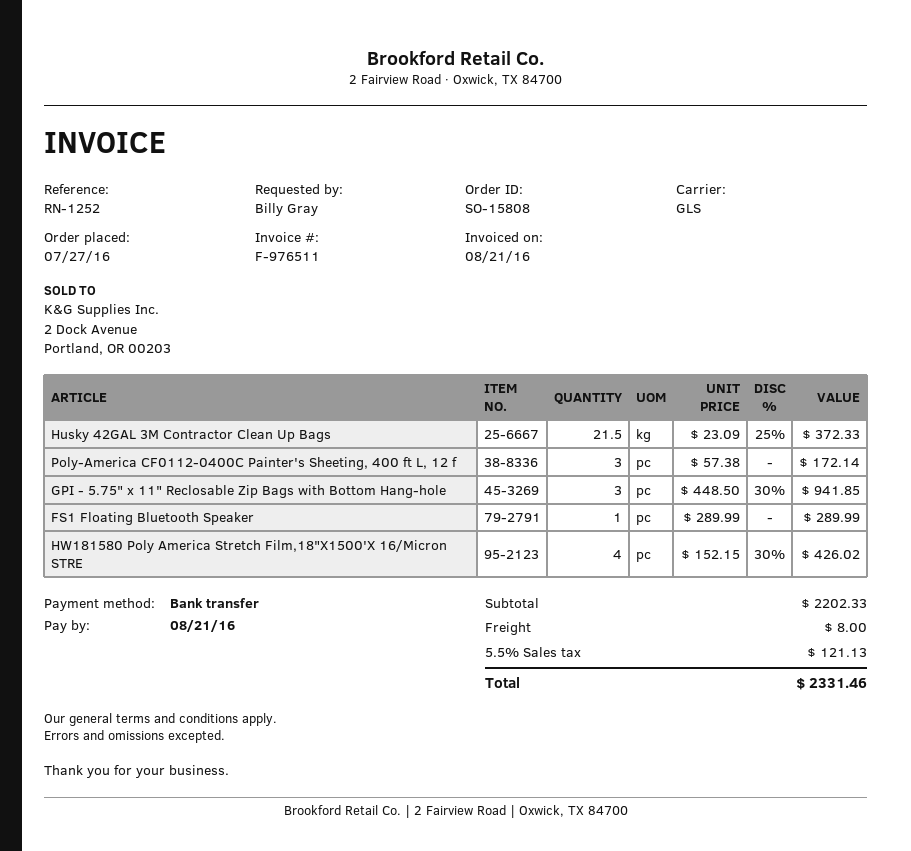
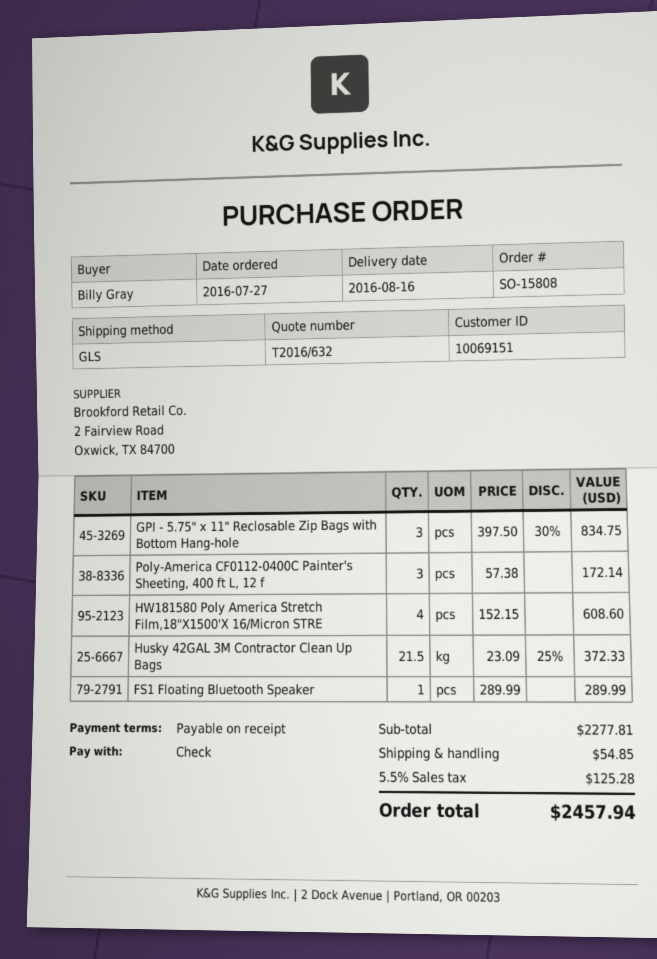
payment method: bank transfer -> cheque
GPI - 5.75" x 11" Reclosable Zip Bags with Bottom Hang-hole: 3 x 448.50 - 30% = 941.85 -> 3 x 397.50 - 30% = 834.75
HW181580 Poly America Stretch Film,18"X1500'X 16/Micron STRE: 4 x 152.15 - 30% = 426.02 -> 4 x 152.15 = 608.60
subtotal: 2202.33 -> 2277.81
shipping: 8.00 -> 54.85
tax: 5.5% = 121.13 -> 5.5% = 125.28
total: 2331.46 -> 2457.94

